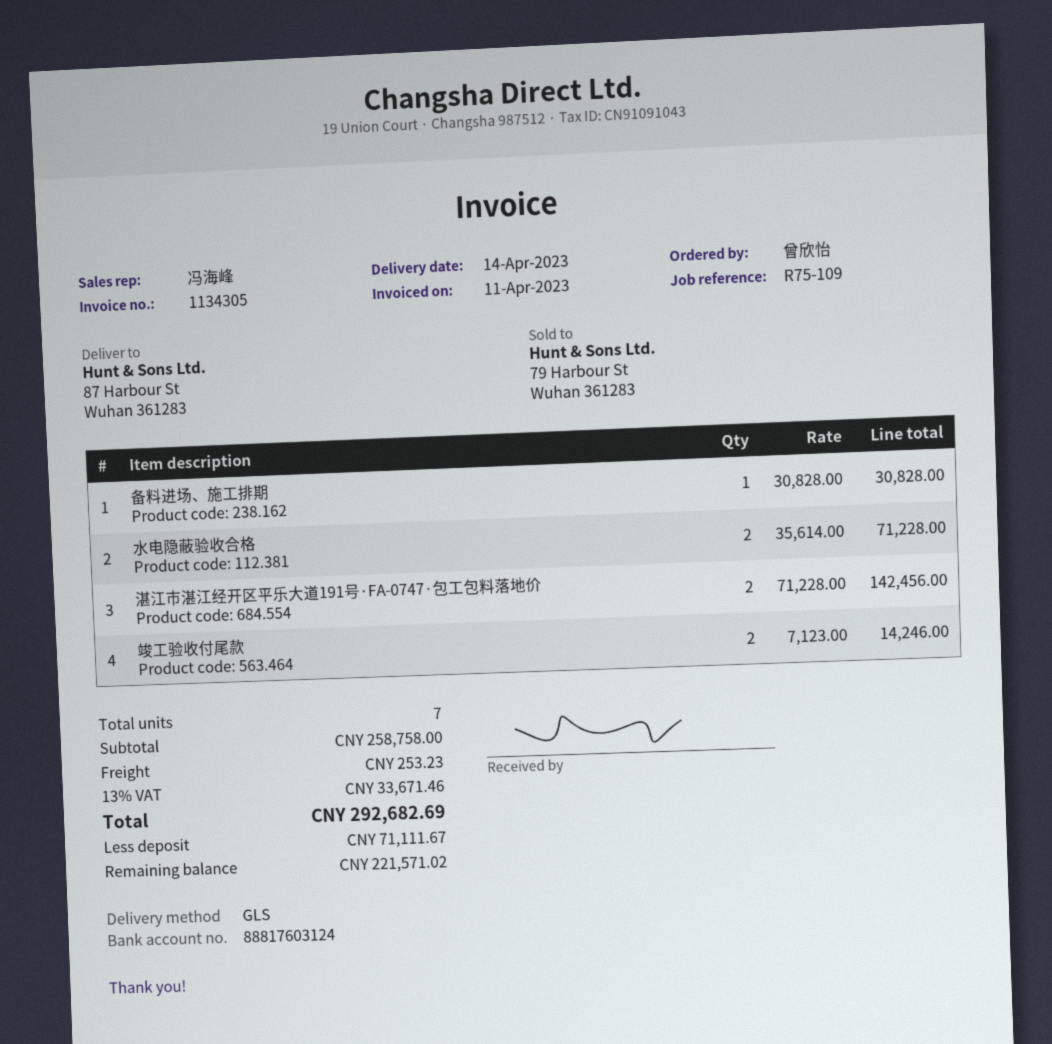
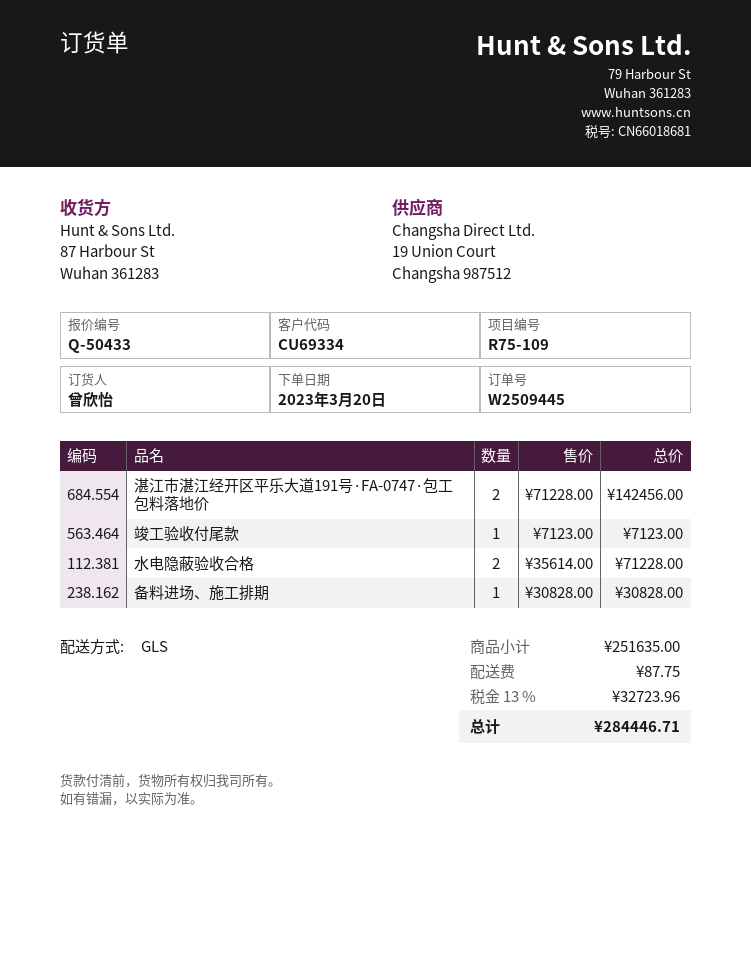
竣工验收付尾款: 2 x 7123.00 = 14246.00 -> 1 x 7123.00 = 7123.00
subtotal: 258758.00 -> 251635.00
shipping: 253.23 -> 87.75
tax: 13% = 33671.46 -> 13% = 32723.96
total: 292682.69 -> 284446.71

